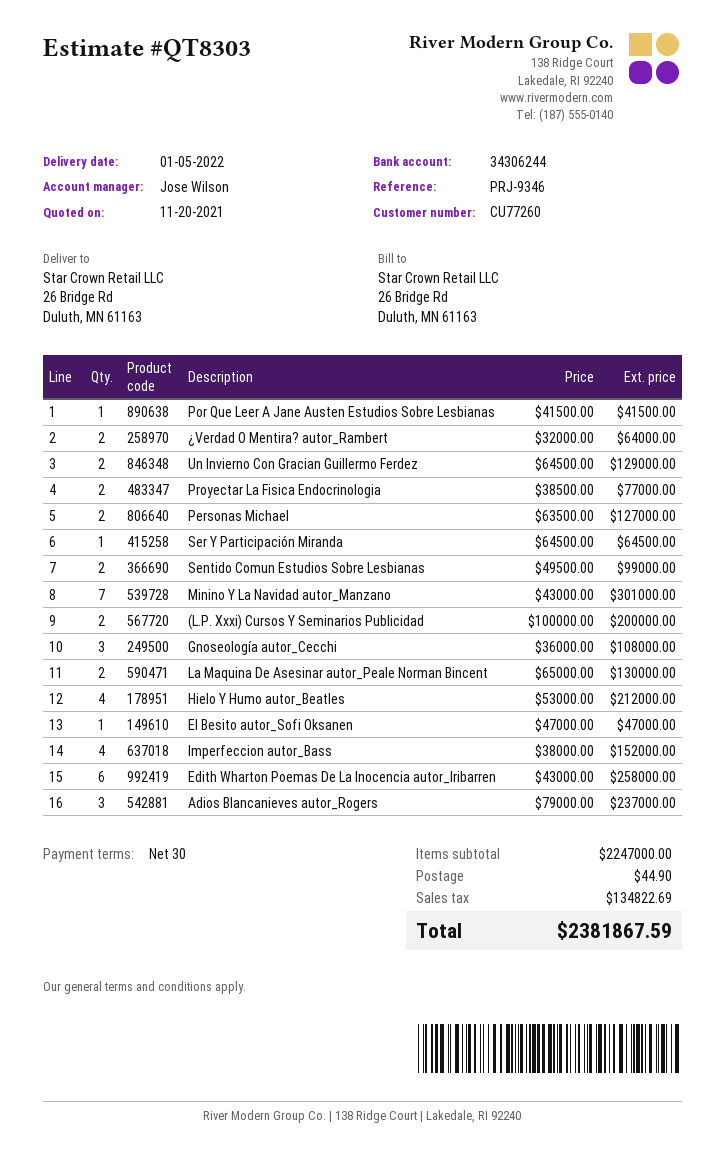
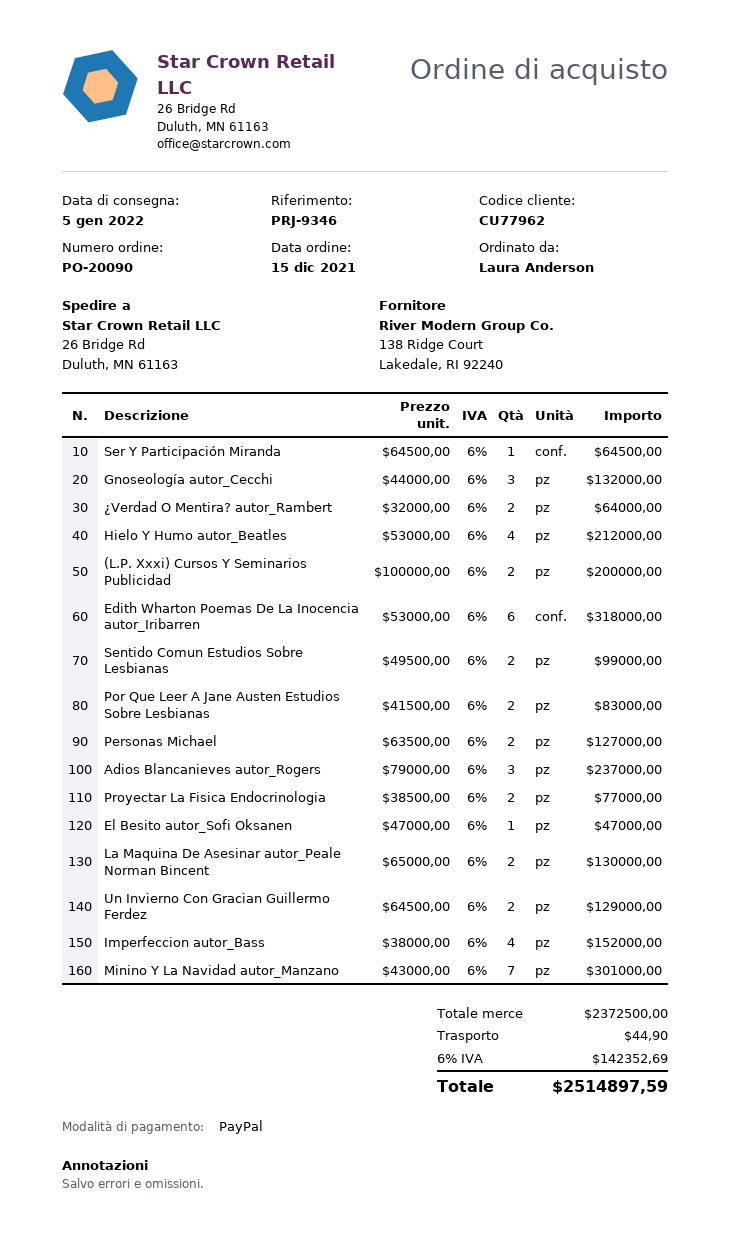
customer number: CU77260 -> CU77962
Por Que Leer A Jane Austen Estudios Sobre Lesbianas: 1 x 41500.00 = 41500.00 -> 2 x 41500.00 = 83000.00
Gnoseología autor_Cecchi: 3 x 36000.00 = 108000.00 -> 3 x 44000.00 = 132000.00
Edith Wharton Poemas De La Inocencia autor_Iribarren: 6 x 43000.00 = 258000.00 -> 6 x 53000.00 = 318000.00
subtotal: 2247000.00 -> 2372500.00
tax: 134822.69 -> 142352.69
total: 2381867.59 -> 2514897.59

